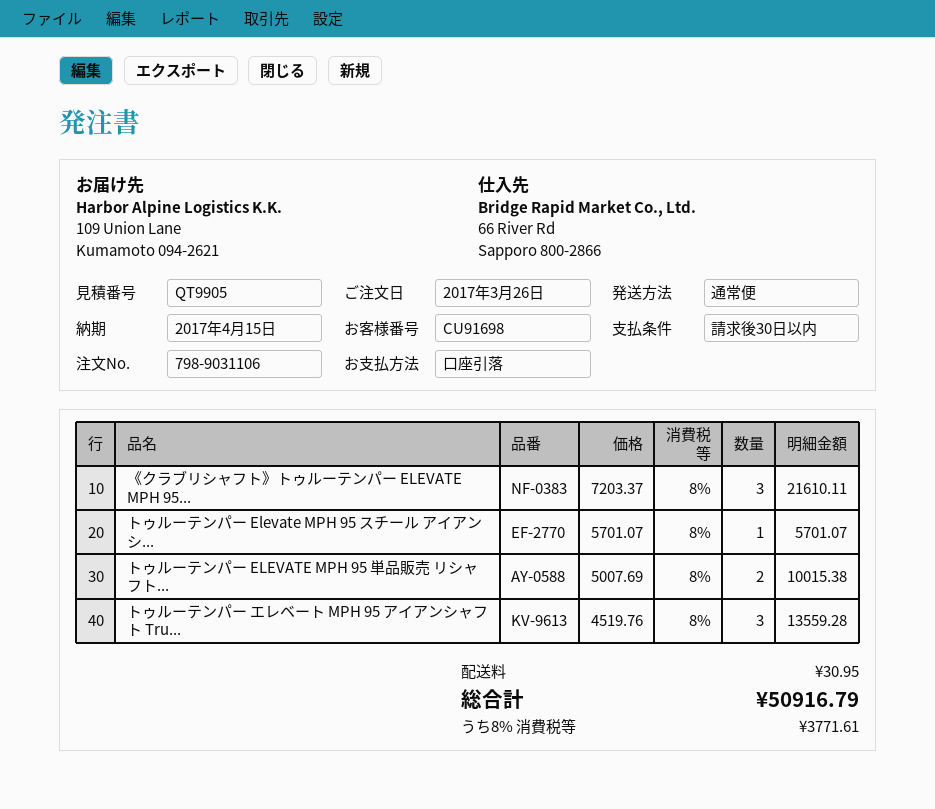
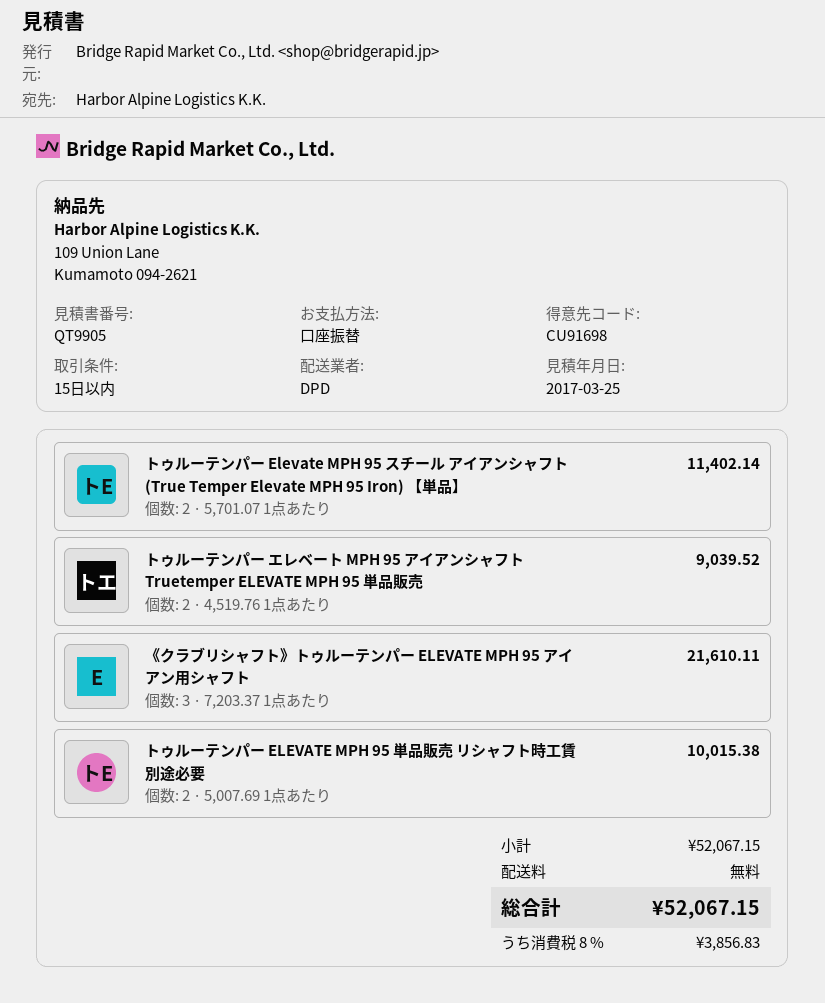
payment terms: 30 days -> 15 days
shipping method: standard -> DPD
トゥルーテンパー Elevate MPH 95 スチール アイアンシ...: 1 x 5701.07 = 5701.07 -> 2 x 5701.07 = 11402.14
トゥルーテンパー エレベート MPH 95 アイアンシャフト Tru...: 3 x 4519.76 = 13559.28 -> 2 x 4519.76 = 9039.52
shipping: 30.95 -> 0.00
tax: 8% = 3771.61 -> 8% = 3856.83
total: 50916.79 -> 52067.15

